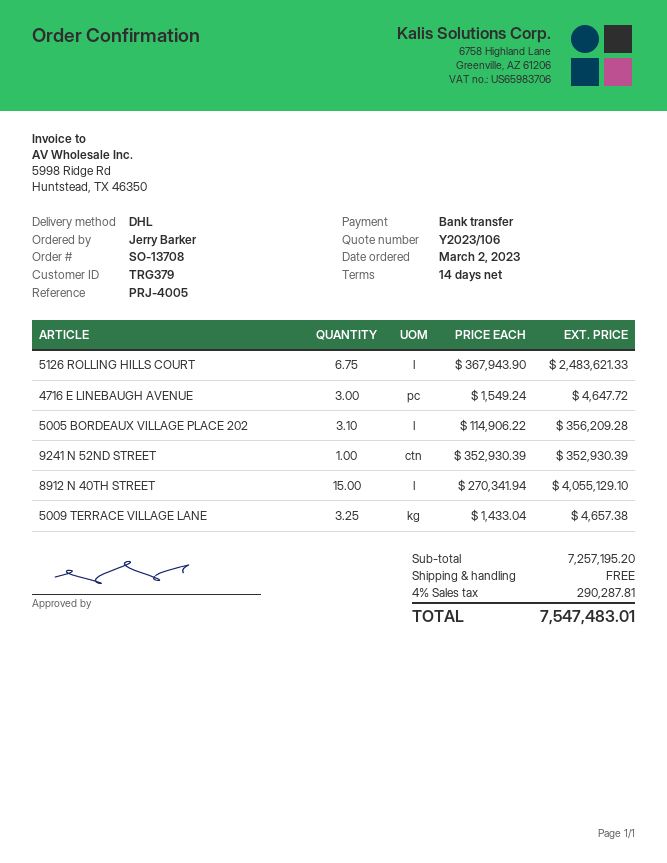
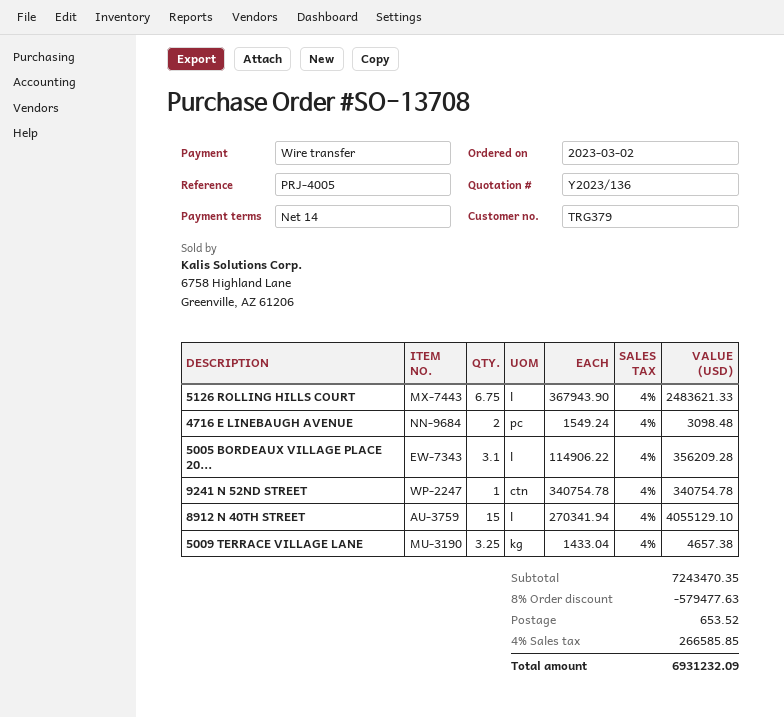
quote number: Y2023/106 -> Y2023/136
4716 E LINEBAUGH AVENUE: 3 x 1549.24 = 4647.72 -> 2 x 1549.24 = 3098.48
9241 N 52ND STREET: 1 x 352930.39 = 352930.39 -> 1 x 340754.78 = 340754.78
subtotal: 7257195.20 -> 7243470.35
discount: none -> 8% = 579477.63
shipping: 0.00 -> 653.52
tax: 4% = 290287.81 -> 4% = 266585.85
total: 7547483.01 -> 6931232.09

